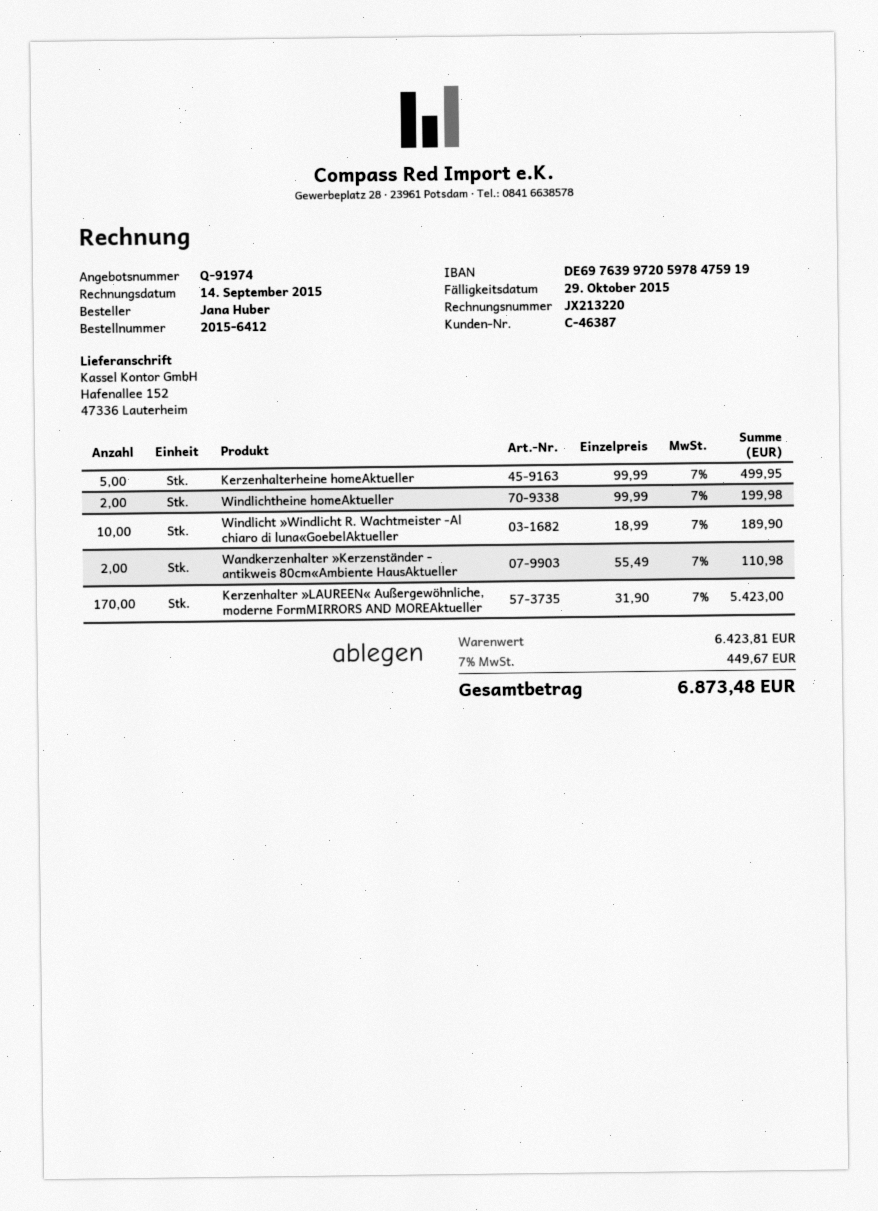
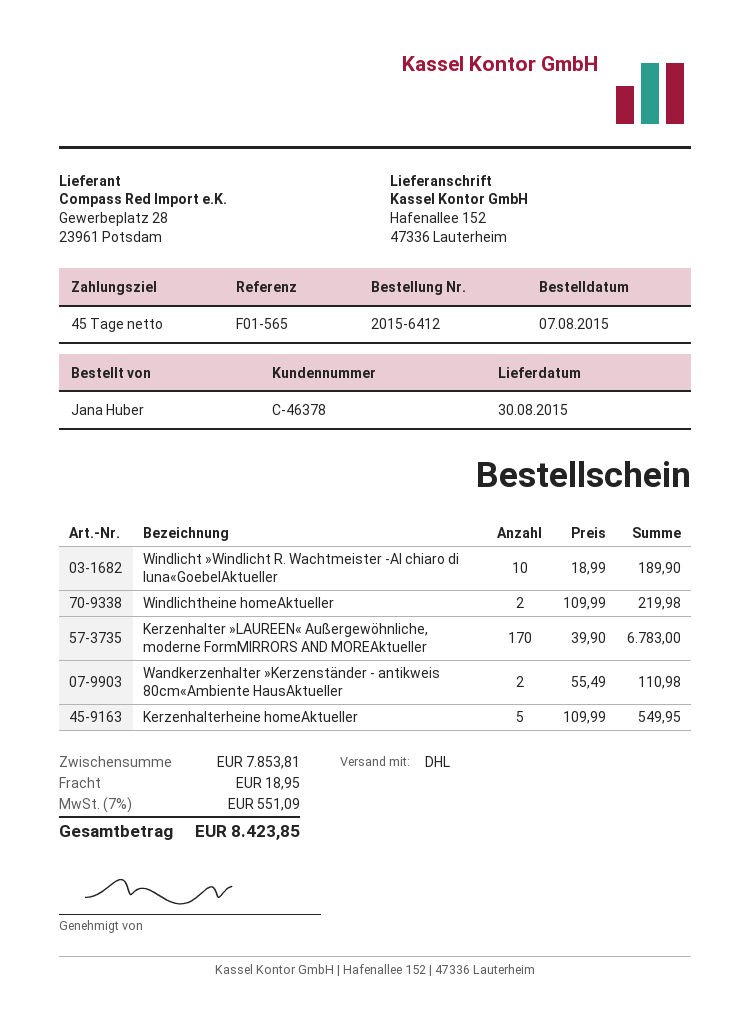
customer number: C-46387 -> C-46378
Kerzenhalterheine homeAktueller: 5 x 99.99 = 499.95 -> 5 x 109.99 = 549.95
Windlichtheine homeAktueller: 2 x 99.99 = 199.98 -> 2 x 109.99 = 219.98
Kerzenhalter »LAUREEN« Außergewöhnliche, moderne FormMIRRORS AND MOREAktueller: 170 x 31.90 = 5423.00 -> 170 x 39.90 = 6783.00
subtotal: 6423.81 -> 7853.81
shipping: none -> 18.95
tax: 7% = 449.67 -> 7% = 551.09
total: 6873.48 -> 8423.85

